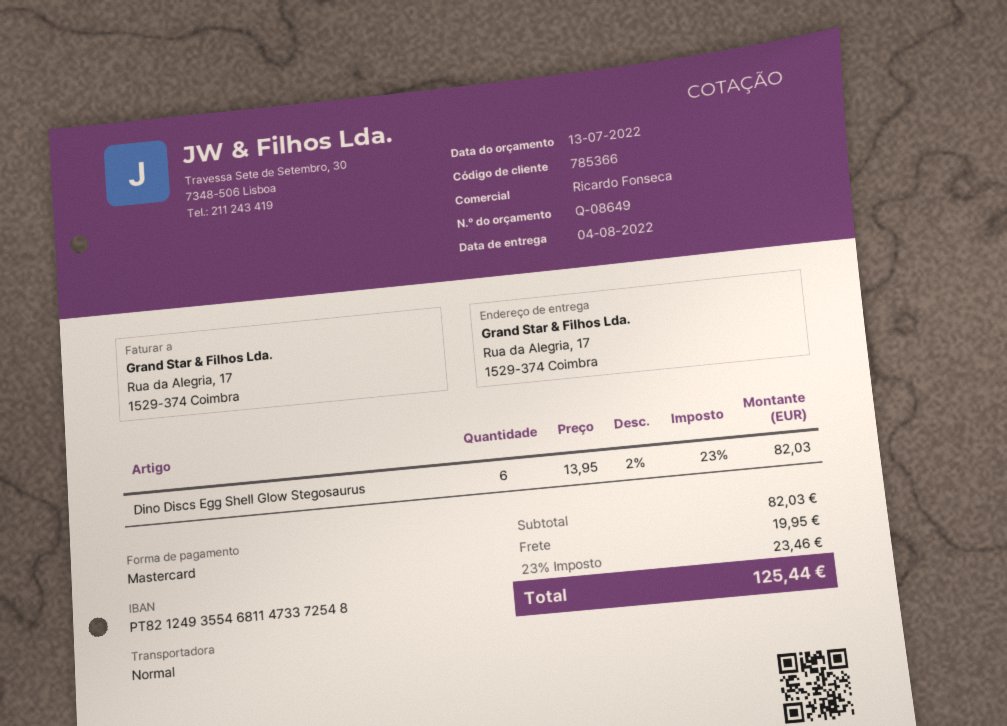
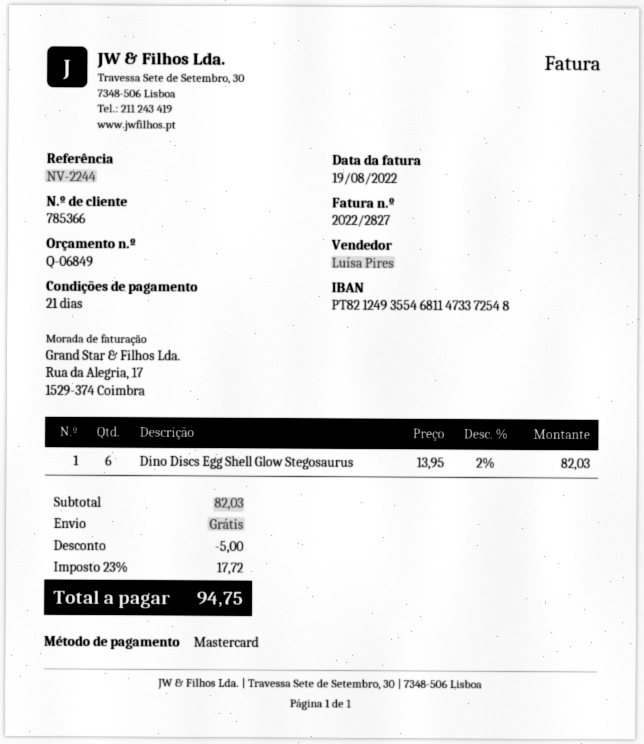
quote number: Q-08649 -> Q-06849
sales rep: Ricardo Fonseca -> Luísa Pires
discount: none -> 5.00
shipping: 19.95 -> 0.00
tax: 23% = 23.46 -> 23% = 17.72
total: 125.44 -> 94.75

